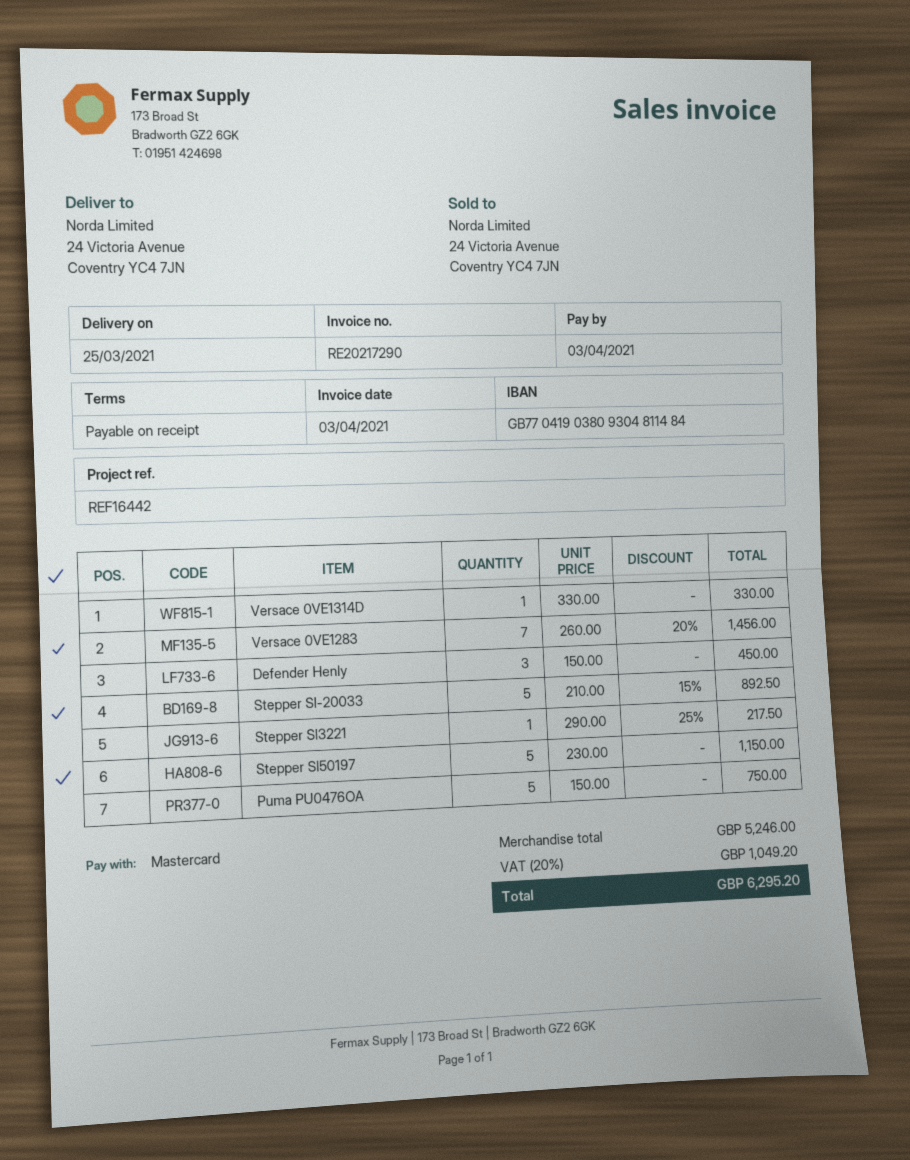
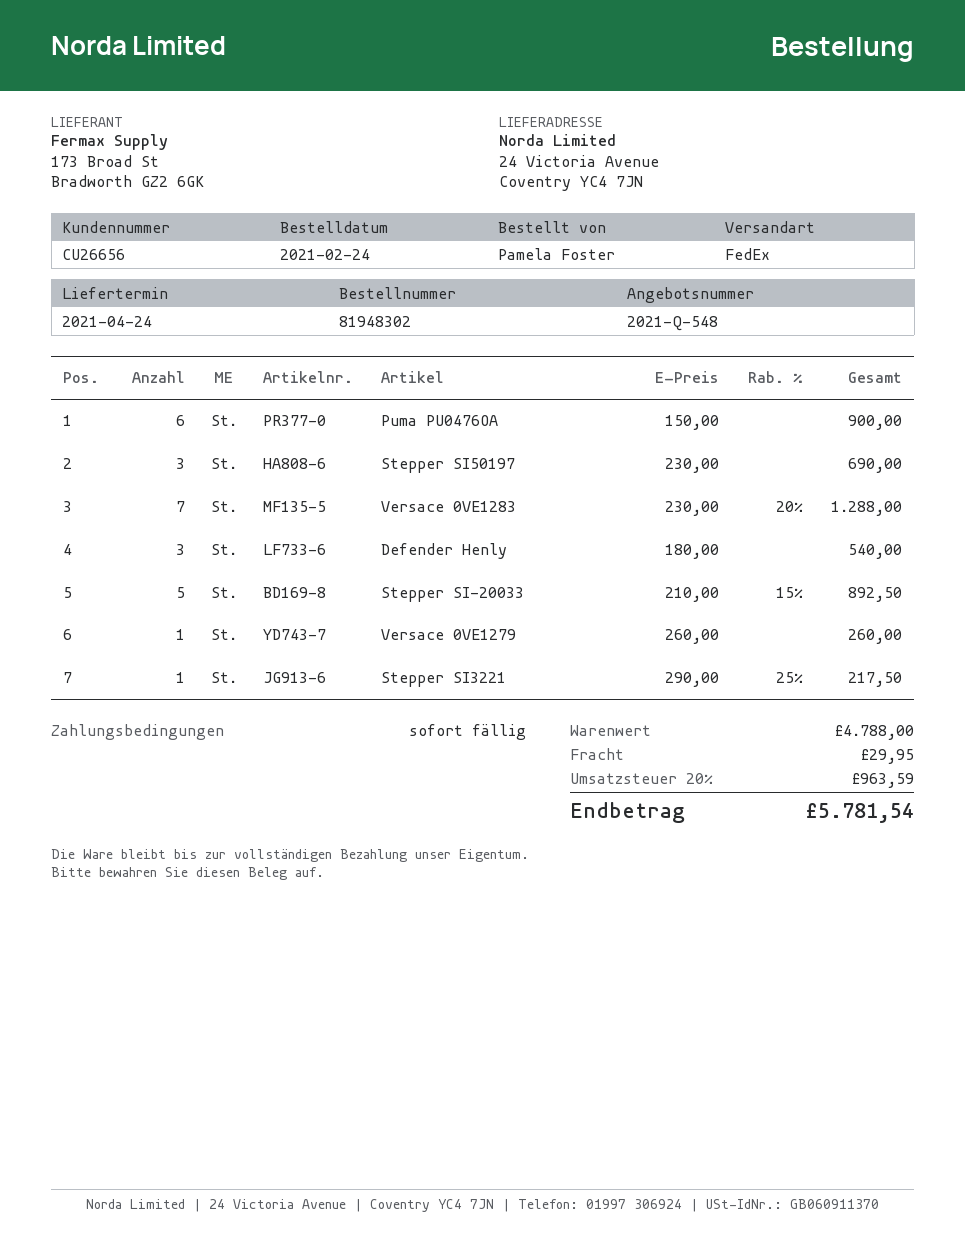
delivery date: 2021-03-25 -> 2021-04-24
Versace 0VE1314D: 1 x 330.00 = 330.00 -> none
Versace 0VE1283: 7 x 260.00 - 20% = 1456.00 -> 7 x 230.00 - 20% = 1288.00
Defender Henly: 3 x 150.00 = 450.00 -> 3 x 180.00 = 540.00
Stepper SI50197: 5 x 230.00 = 1150.00 -> 3 x 230.00 = 690.00
Puma PU0476OA: 5 x 150.00 = 750.00 -> 6 x 150.00 = 900.00
Versace 0VE1279: none -> 1 x 260.00 = 260.00
subtotal: 5246.00 -> 4788.00
shipping: none -> 29.95
tax: 20% = 1049.20 -> 20% = 963.59
total: 6295.20 -> 5781.54

